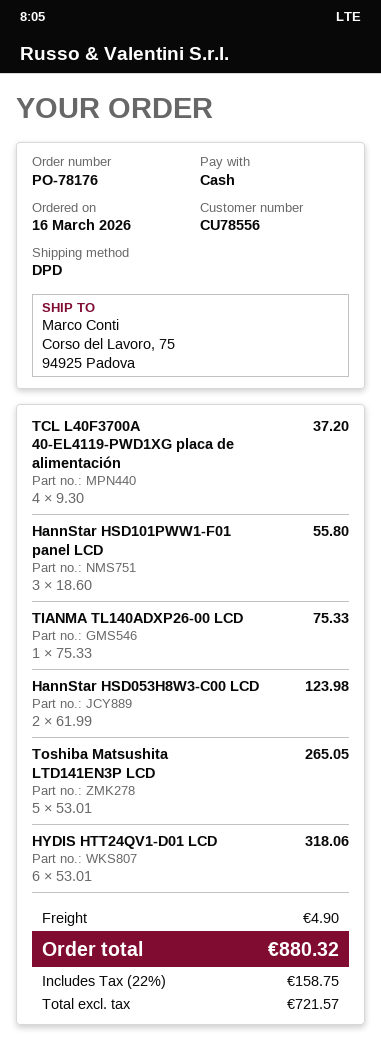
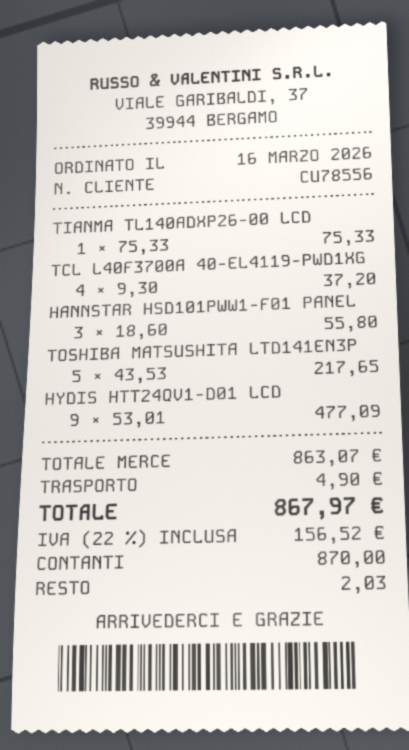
HannStar HSD053H8W3-C00 LCD: 2 x 61.99 = 123.98 -> none
Toshiba Matsushita LTD141EN3P LCD: 5 x 53.01 = 265.05 -> 5 x 43.53 = 217.65
HYDIS HTT24QV1-D01 LCD: 6 x 53.01 = 318.06 -> 9 x 53.01 = 477.09
tax: 22% = 158.75 -> 22% = 156.52
total: 880.32 -> 867.97

